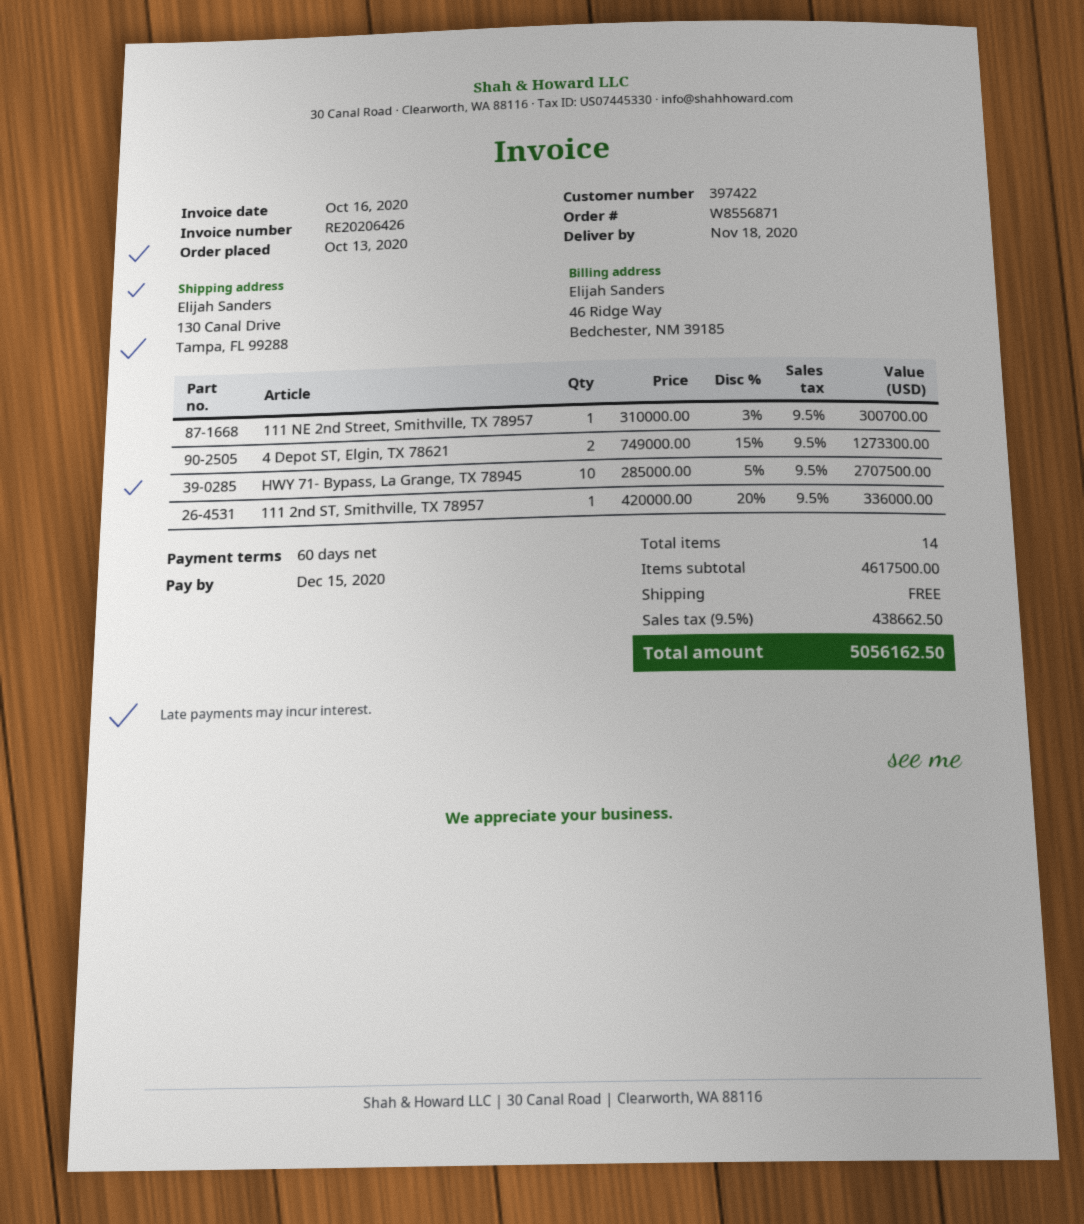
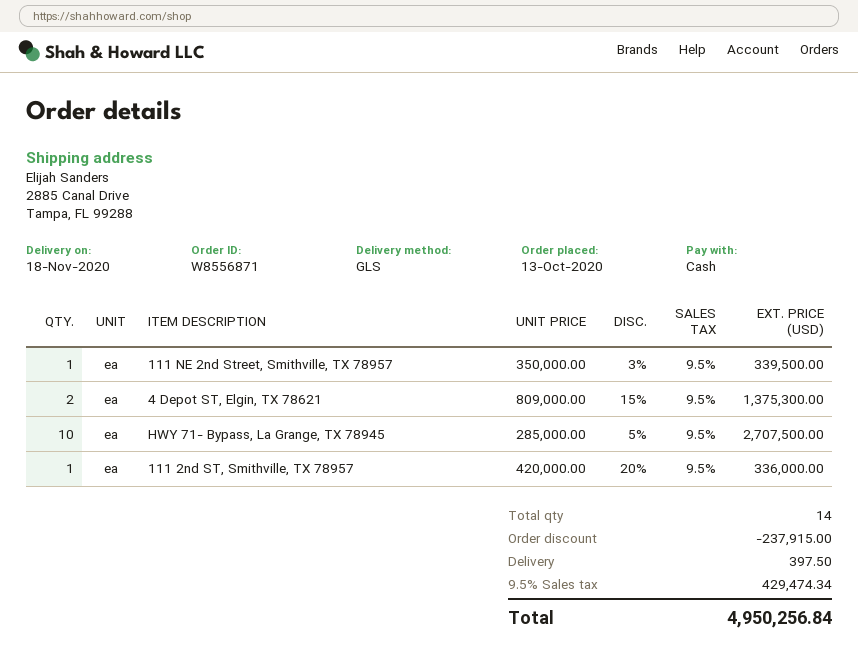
ship to: 130 Canal Drive, Tampa, FL 99288 -> 2885 Canal Drive, Tampa, FL 99288
111 NE 2nd Street, Smithville, TX 78957: 1 x 310000.00 - 3% = 300700.00 -> 1 x 350000.00 - 3% = 339500.00
4 Depot ST, Elgin, TX 78621: 2 x 749000.00 - 15% = 1273300.00 -> 2 x 809000.00 - 15% = 1375300.00
discount: none -> 237915.00
shipping: 0.00 -> 397.50
tax: 9.5% = 438662.50 -> 9.5% = 429474.34
total: 5056162.50 -> 4950256.84

